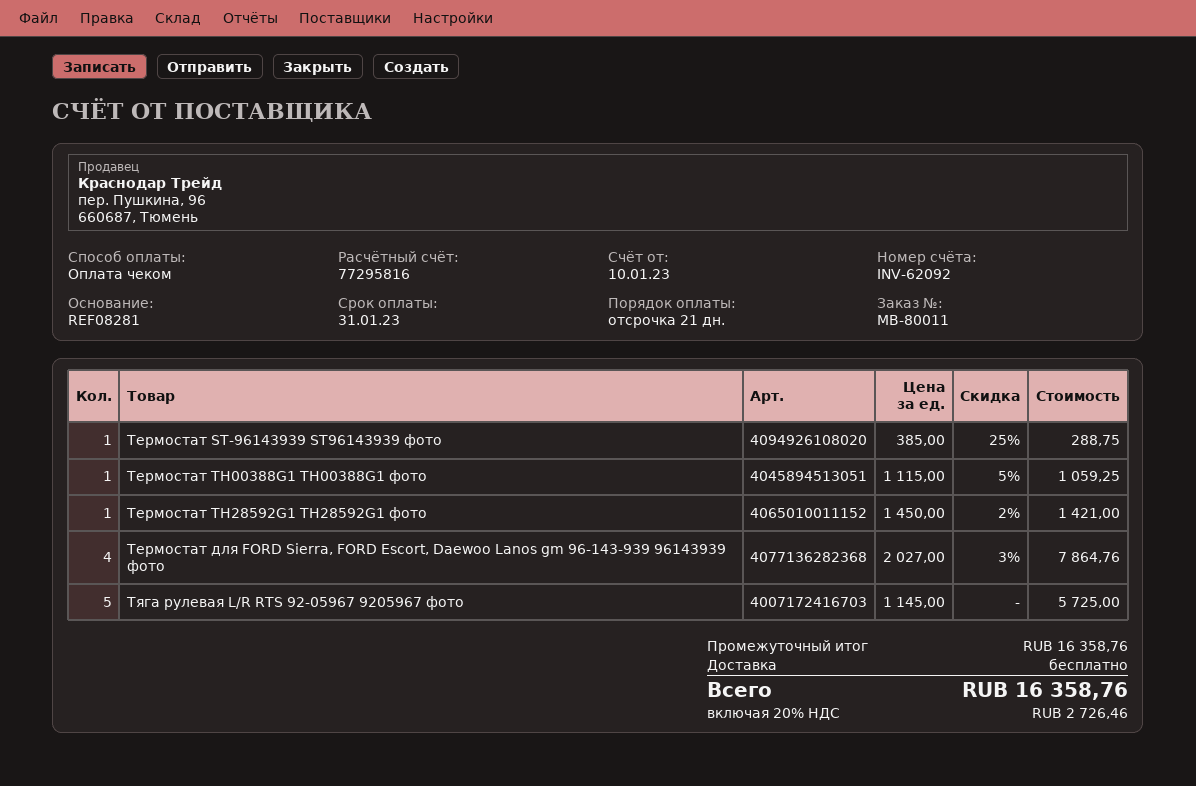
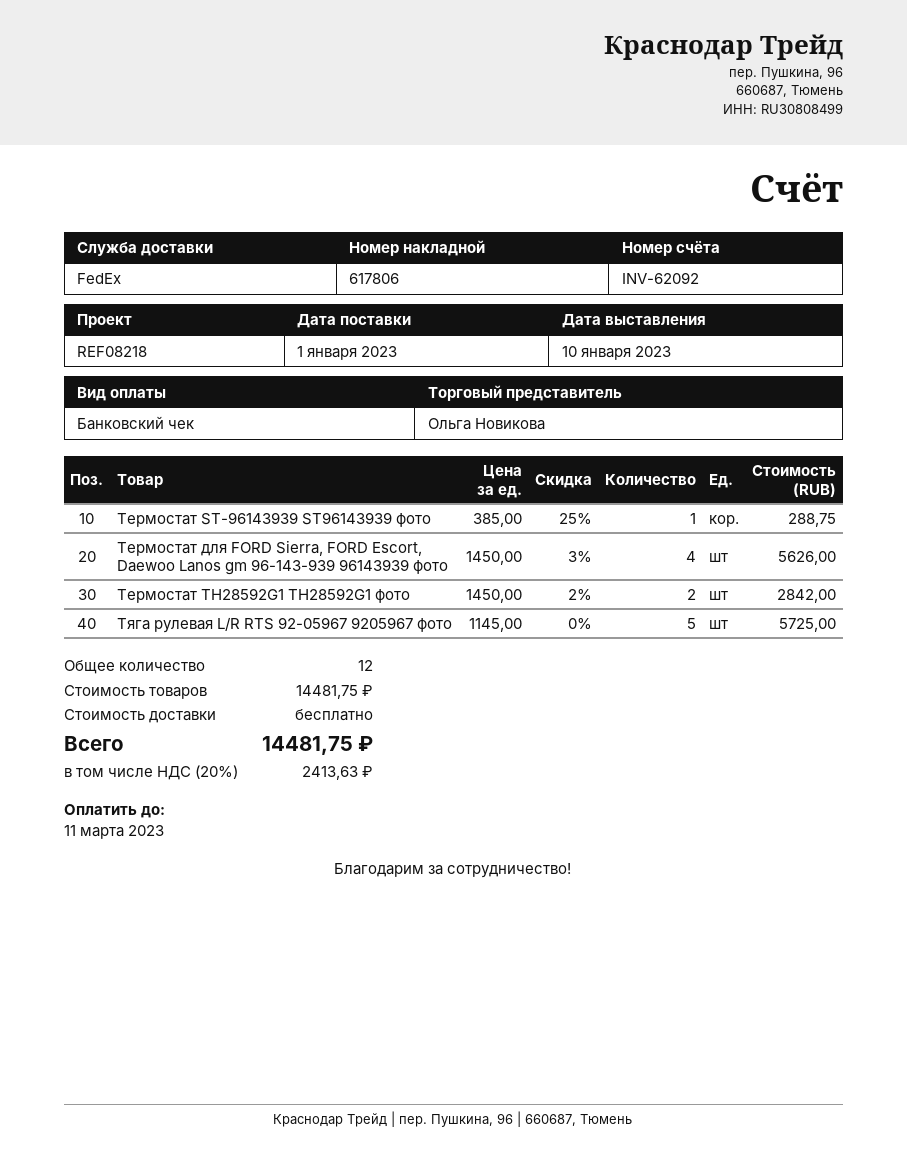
due date: 2023-01-31 -> 2023-03-11
reference: REF08281 -> REF08218
Термостат TH00388G1 TH00388G1 фото: 1 x 1115.00 - 5% = 1059.25 -> none
Термостат TH28592G1 TH28592G1 фото: 1 x 1450.00 - 2% = 1421.00 -> 2 x 1450.00 - 2% = 2842.00
Термостат для FORD Sierra, FORD Escort, Daewoo Lanos gm 96-143-939 96143939 фото: 4 x 2027.00 - 3% = 7864.76 -> 4 x 1450.00 - 3% = 5626.00
subtotal: 16358.76 -> 14481.75
tax: 20% = 2726.46 -> 20% = 2413.63
total: 16358.76 -> 14481.75

